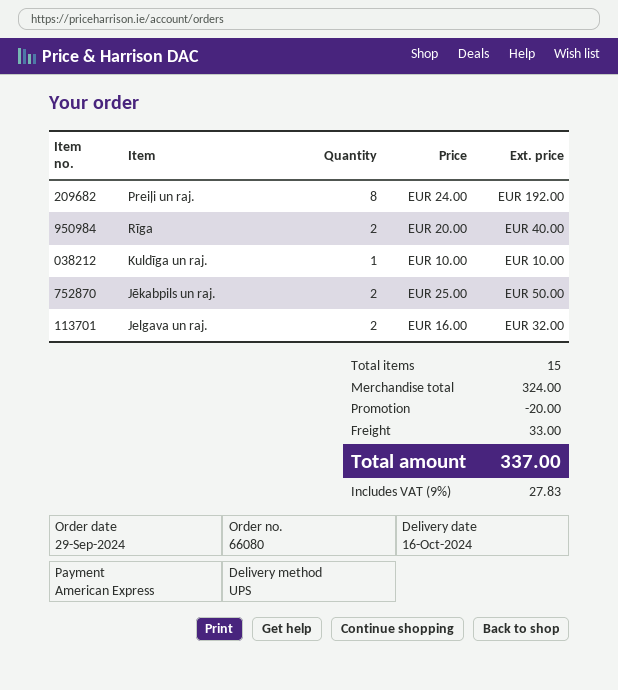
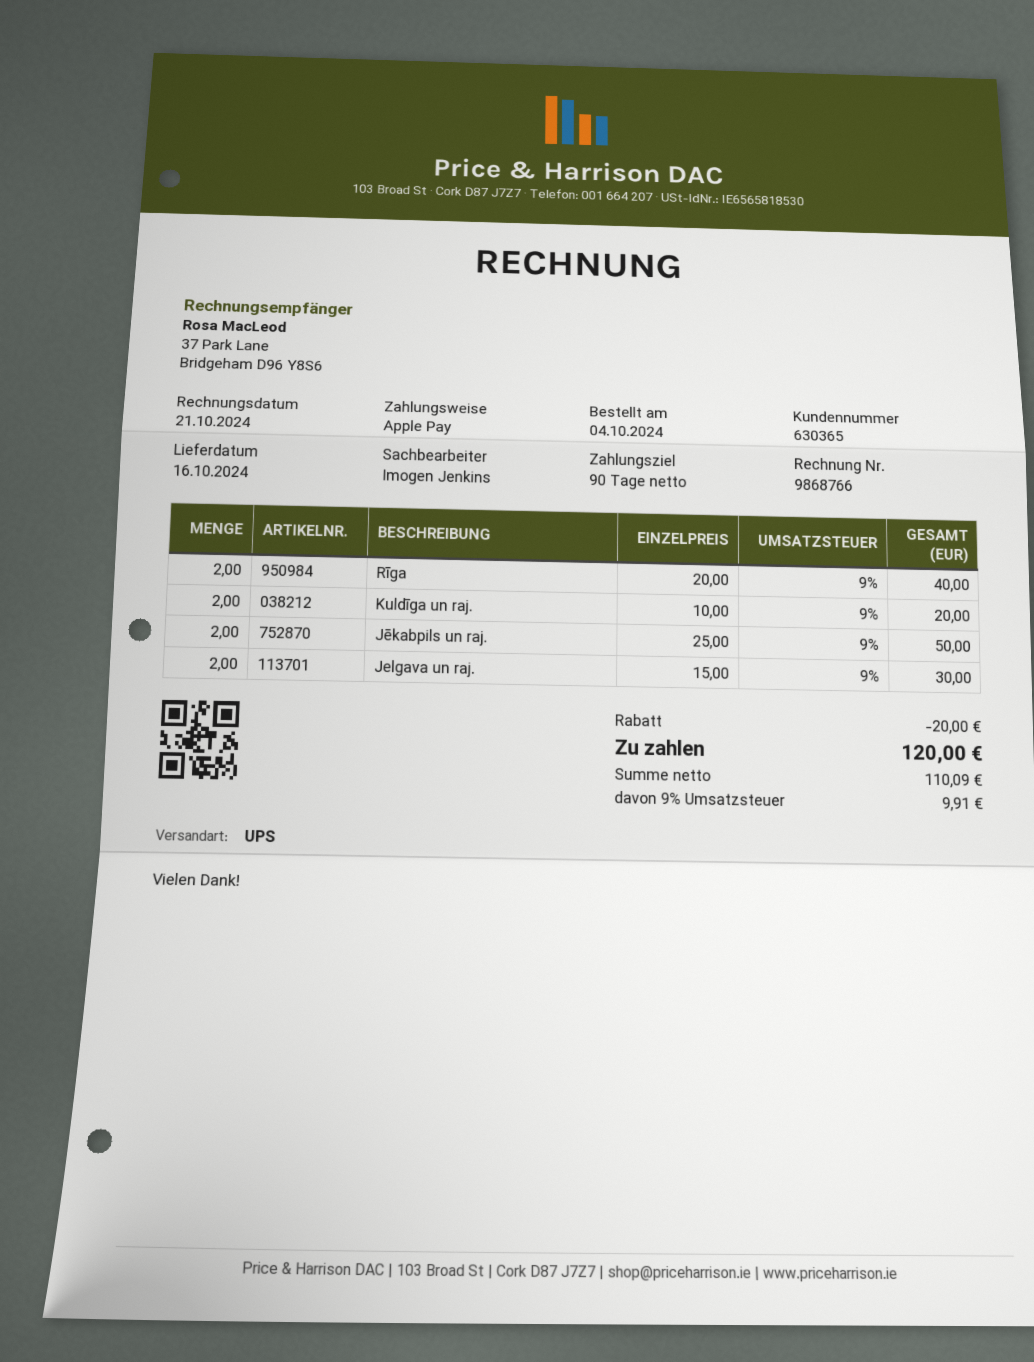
order date: 2024-09-29 -> 2024-10-04
payment method: American Express -> Apple Pay
Preiļi un raj.: 8 x 24.00 = 192.00 -> none
Kuldīga un raj.: 1 x 10.00 = 10.00 -> 2 x 10.00 = 20.00
Jelgava un raj.: 2 x 16.00 = 32.00 -> 2 x 15.00 = 30.00
shipping: 33.00 -> none
tax: 9% = 27.83 -> 9% = 9.91
total: 337.00 -> 120.00

